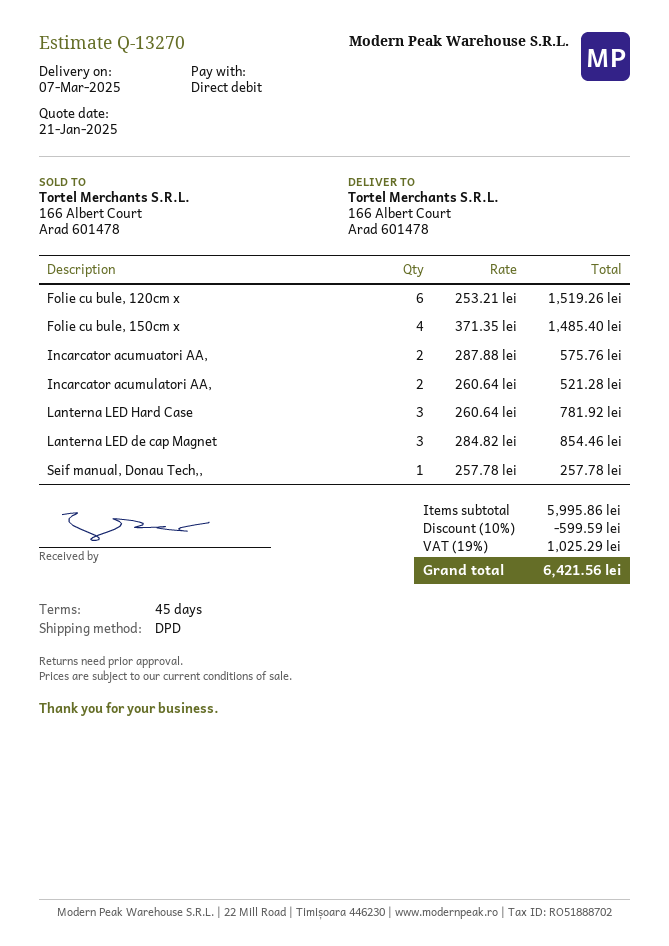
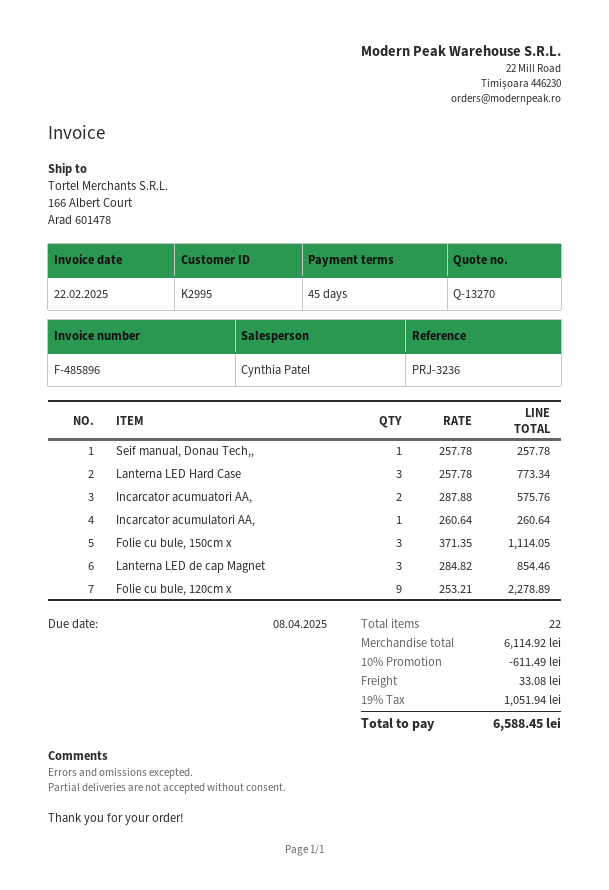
Folie cu bule, 120cm x: 6 x 253.21 = 1519.26 -> 9 x 253.21 = 2278.89
Folie cu bule, 150cm x: 4 x 371.35 = 1485.40 -> 3 x 371.35 = 1114.05
Incarcator acumulatori AA,: 2 x 260.64 = 521.28 -> 1 x 260.64 = 260.64
Lanterna LED Hard Case: 3 x 260.64 = 781.92 -> 3 x 257.78 = 773.34
subtotal: 5995.86 -> 6114.92
discount: 10% = 599.59 -> 10% = 611.49
shipping: none -> 33.08
tax: 19% = 1025.29 -> 19% = 1051.94
total: 6421.56 -> 6588.45

